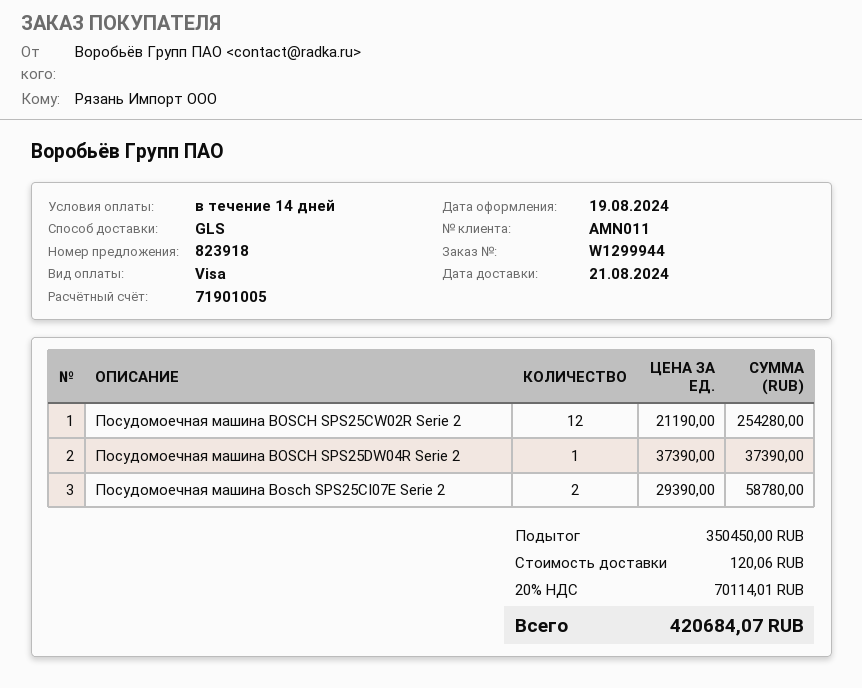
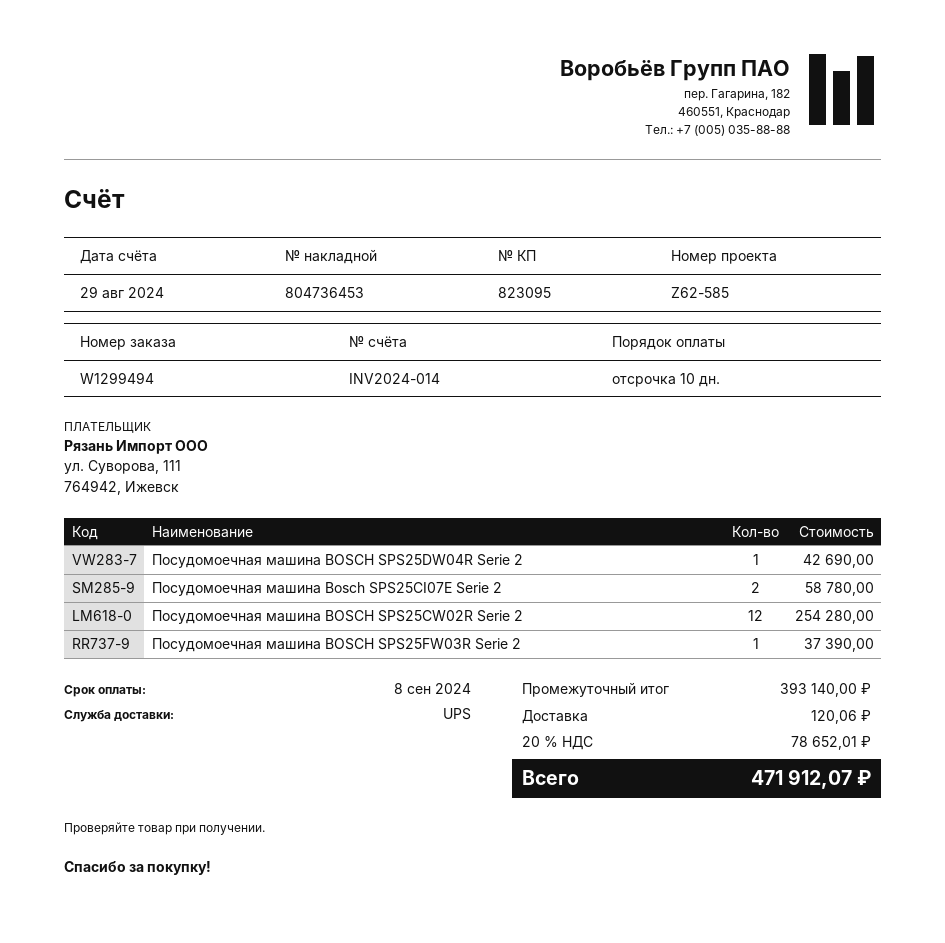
quote number: 823918 -> 823095
order number: W1299944 -> W1299494
payment terms: 14 days -> 10 days
shipping method: GLS -> UPS
Посудомоечная машина BOSCH SPS25DW04R Serie 2: 1 for 37390.00 -> 1 for 42690.00
Посудомоечная машина BOSCH SPS25FW03R Serie 2: none -> 1 for 37390.00
subtotal: 350450.00 -> 393140.00
tax: 20% = 70114.01 -> 20% = 78652.01
total: 420684.07 -> 471912.07

